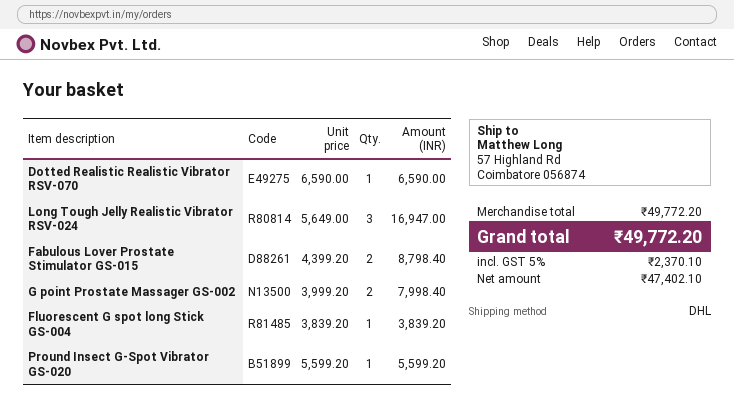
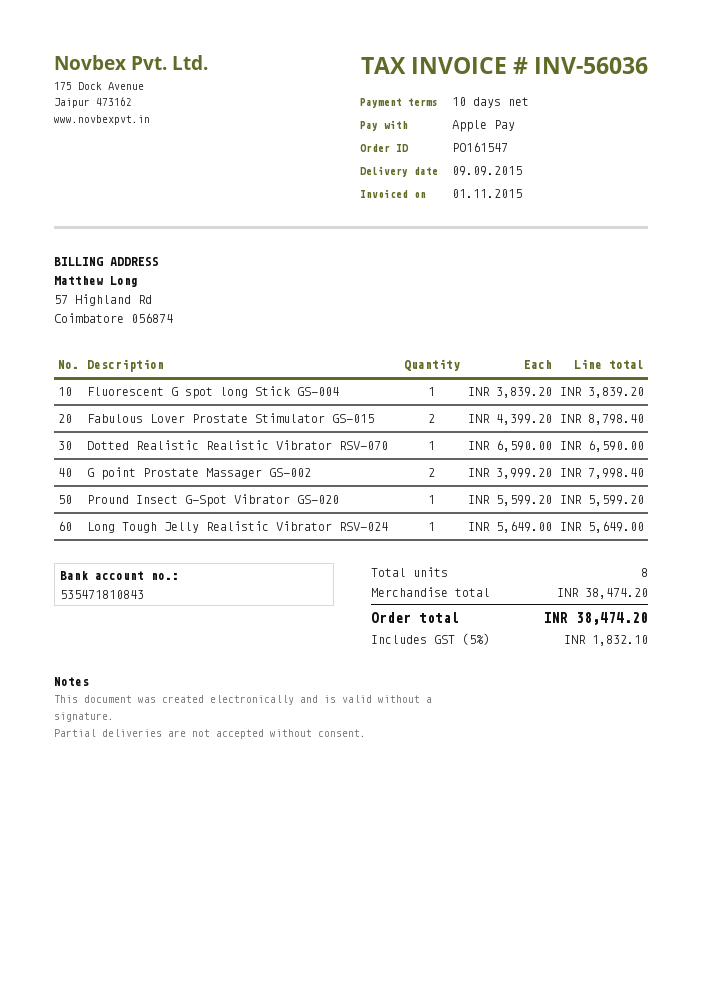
Long Tough Jelly Realistic Vibrator RSV-024: 3 x 5649.00 = 16947.00 -> 1 x 5649.00 = 5649.00
subtotal: 49772.20 -> 38474.20
tax: 5% = 2370.10 -> 5% = 1832.10
total: 49772.20 -> 38474.20

